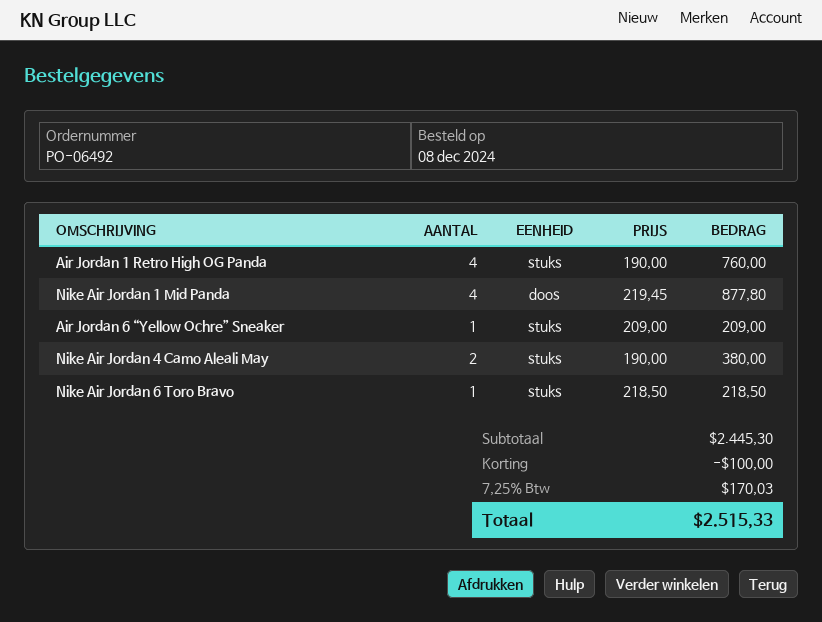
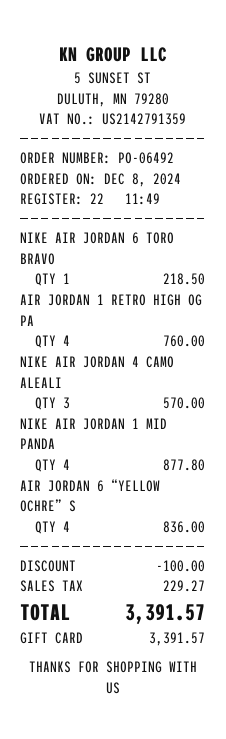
Air Jordan 6 “Yellow Ochre” Sneaker: 1 for 209.00 -> 4 for 836.00
Nike Air Jordan 4 Camo Aleali May: 2 for 380.00 -> 3 for 570.00
tax: 170.03 -> 229.27
total: 2515.33 -> 3391.57

